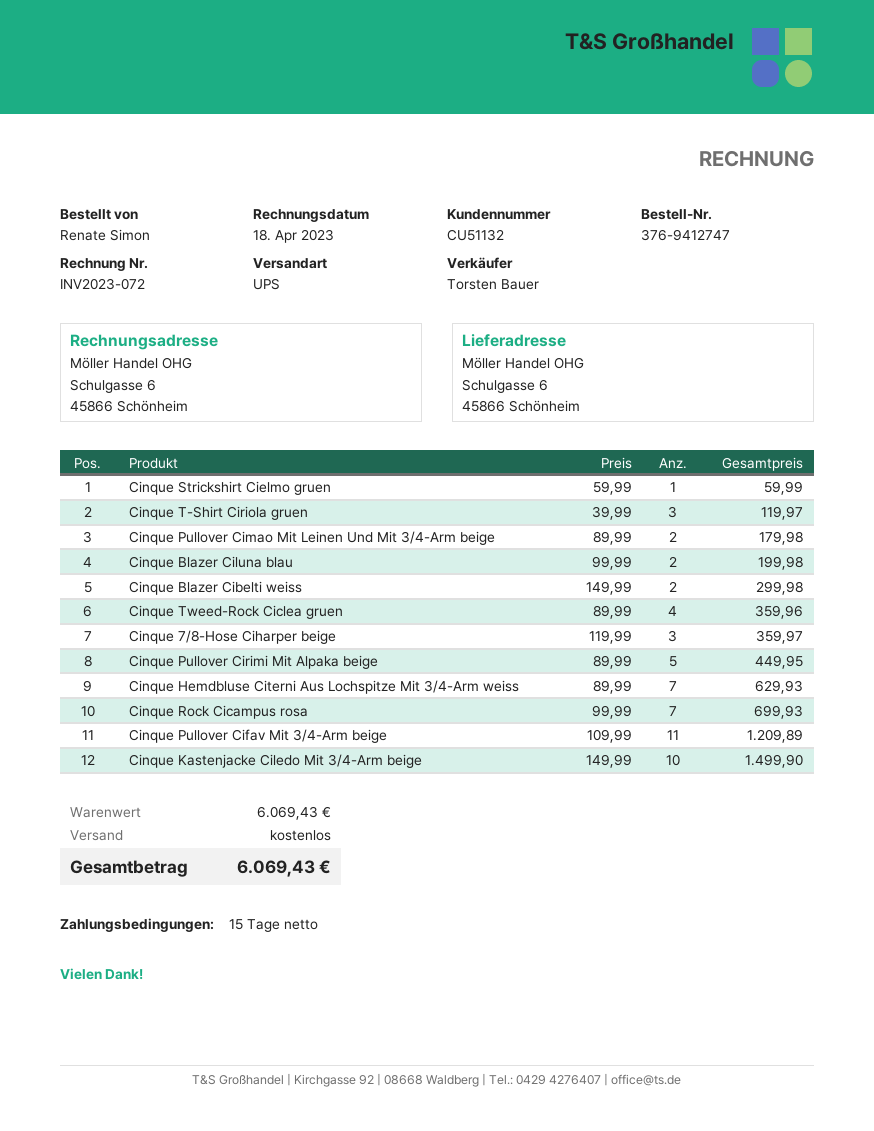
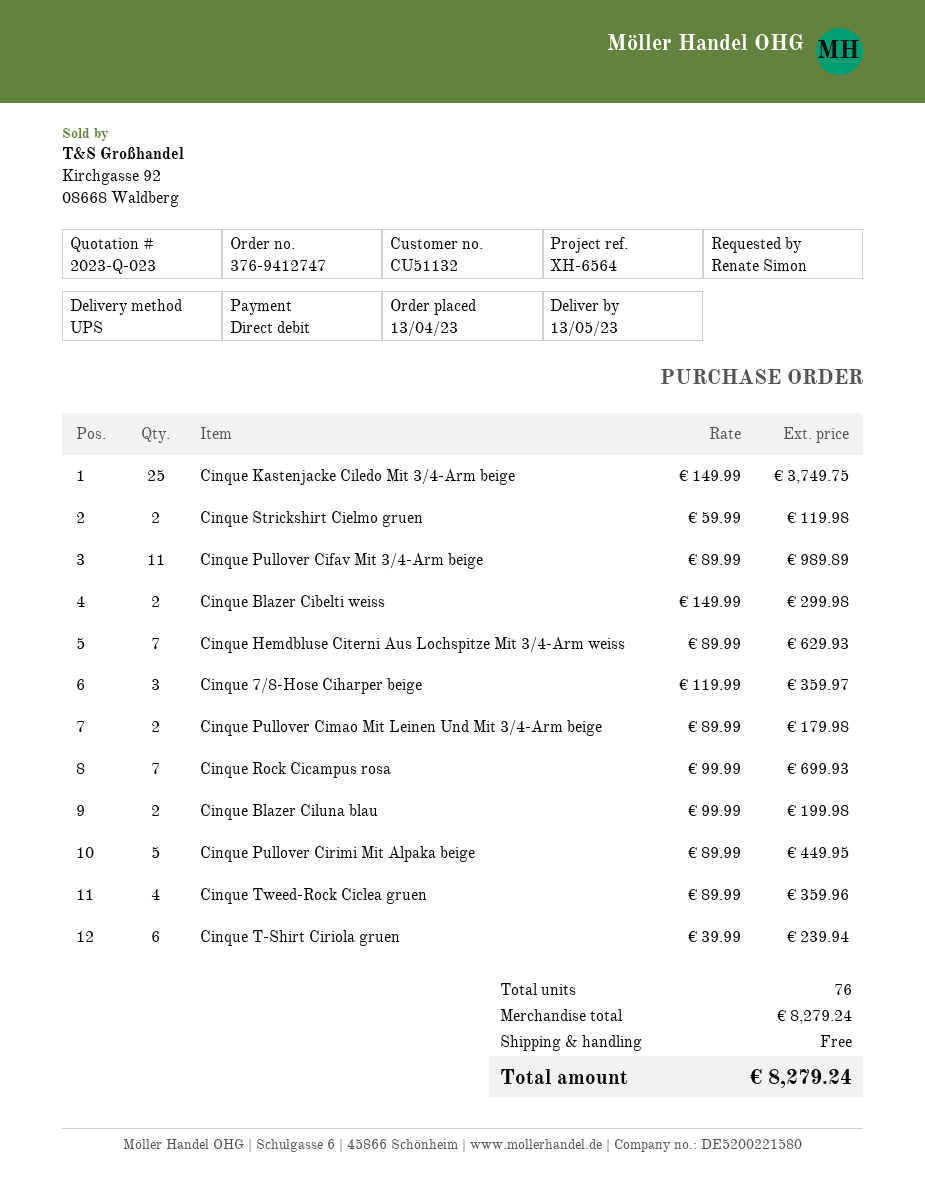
Cinque Strickshirt Cielmo gruen: 1 x 59.99 = 59.99 -> 2 x 59.99 = 119.98
Cinque T-Shirt Ciriola gruen: 3 x 39.99 = 119.97 -> 6 x 39.99 = 239.94
Cinque Pullover Cifav Mit 3/4-Arm beige: 11 x 109.99 = 1209.89 -> 11 x 89.99 = 989.89
Cinque Kastenjacke Ciledo Mit 3/4-Arm beige: 10 x 149.99 = 1499.90 -> 25 x 149.99 = 3749.75
subtotal: 6069.43 -> 8279.24
total: 6069.43 -> 8279.24

